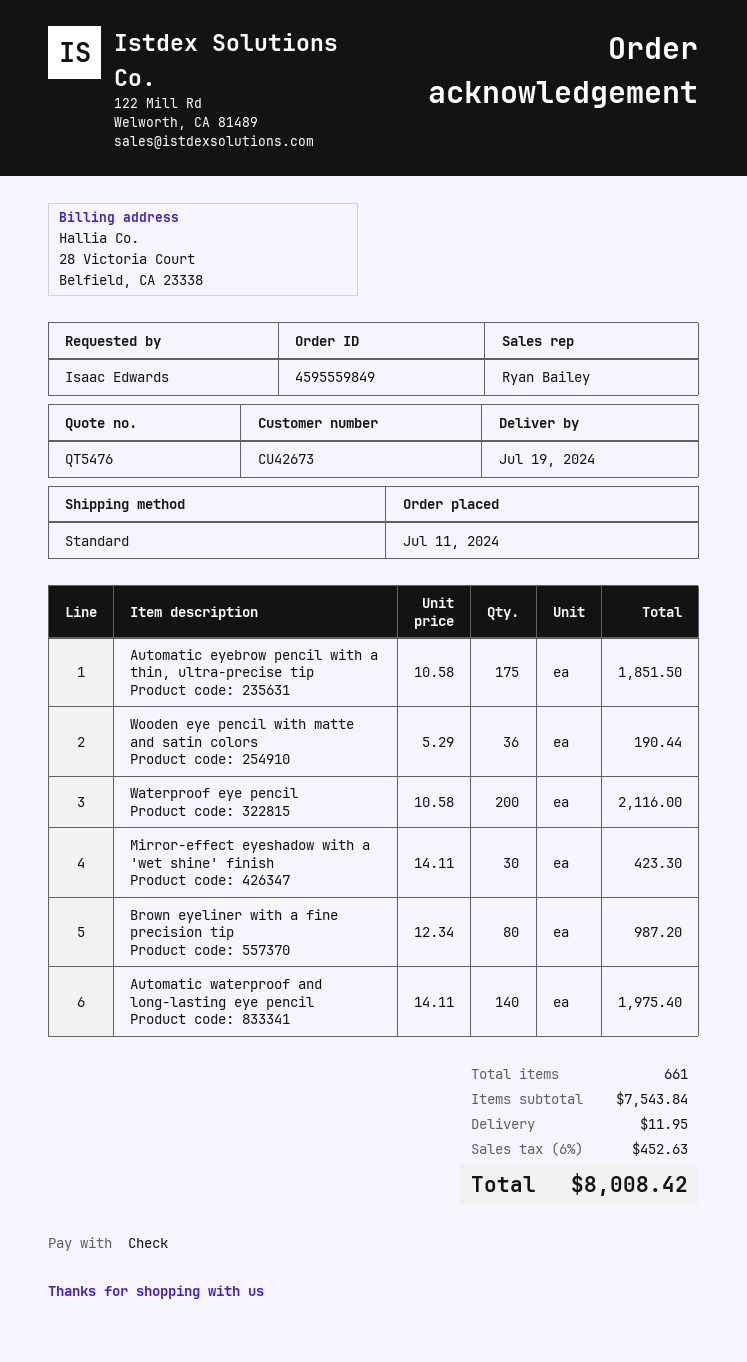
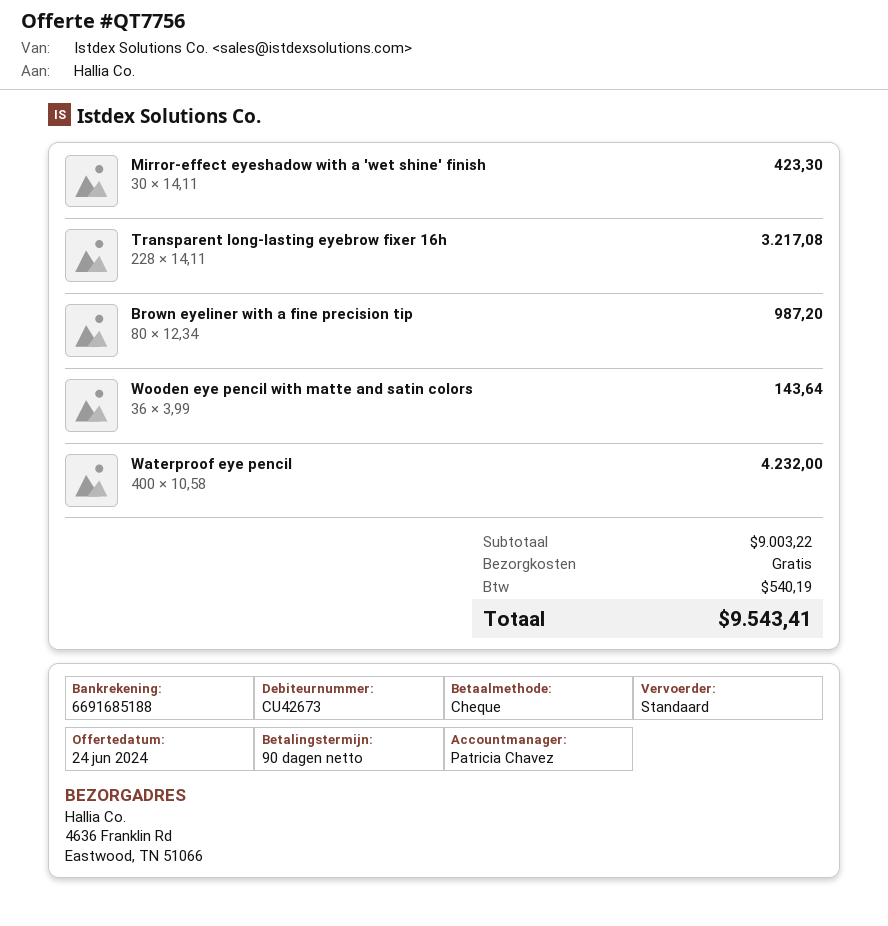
quote number: QT5476 -> QT7756
sales rep: Ryan Bailey -> Patricia Chavez
Automatic eyebrow pencil with a thin, ultra-precise tip: 175 x 10.58 = 1851.50 -> none
Wooden eye pencil with matte and satin colors: 36 x 5.29 = 190.44 -> 36 x 3.99 = 143.64
Waterproof eye pencil: 200 x 10.58 = 2116.00 -> 400 x 10.58 = 4232.00
Automatic waterproof and long-lasting eye pencil: 140 x 14.11 = 1975.40 -> none
Transparent long-lasting eyebrow fixer 16h: none -> 228 x 14.11 = 3217.08
subtotal: 7543.84 -> 9003.22
shipping: 11.95 -> 0.00
tax: 452.63 -> 540.19
total: 8008.42 -> 9543.41

